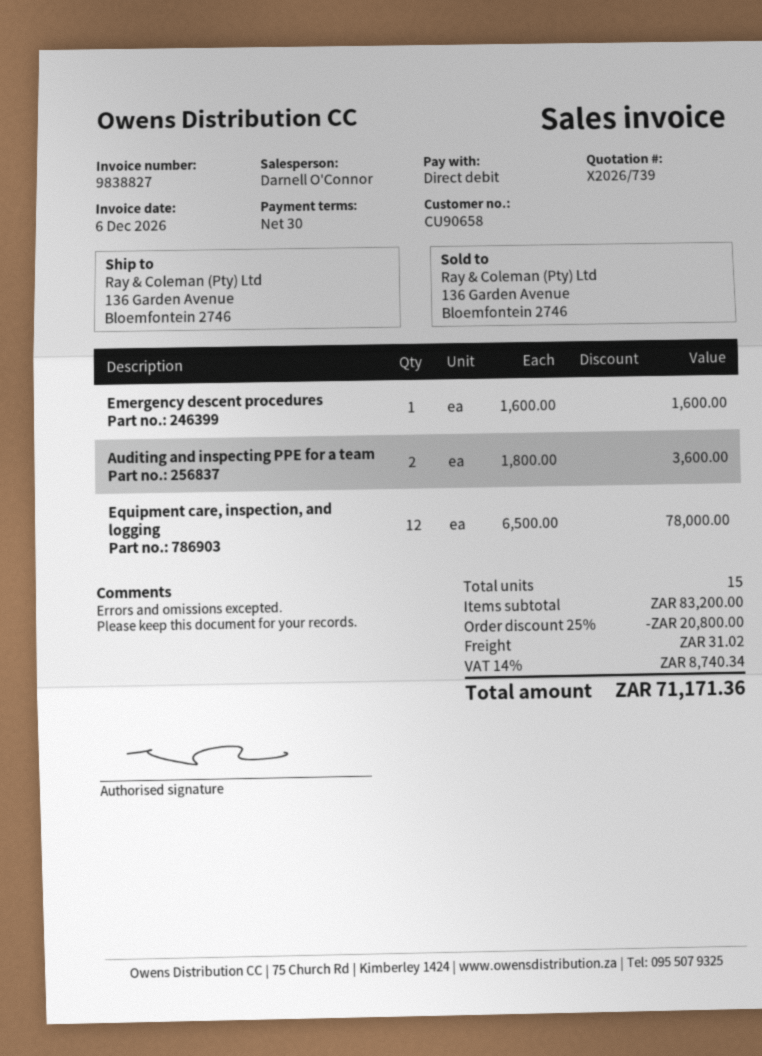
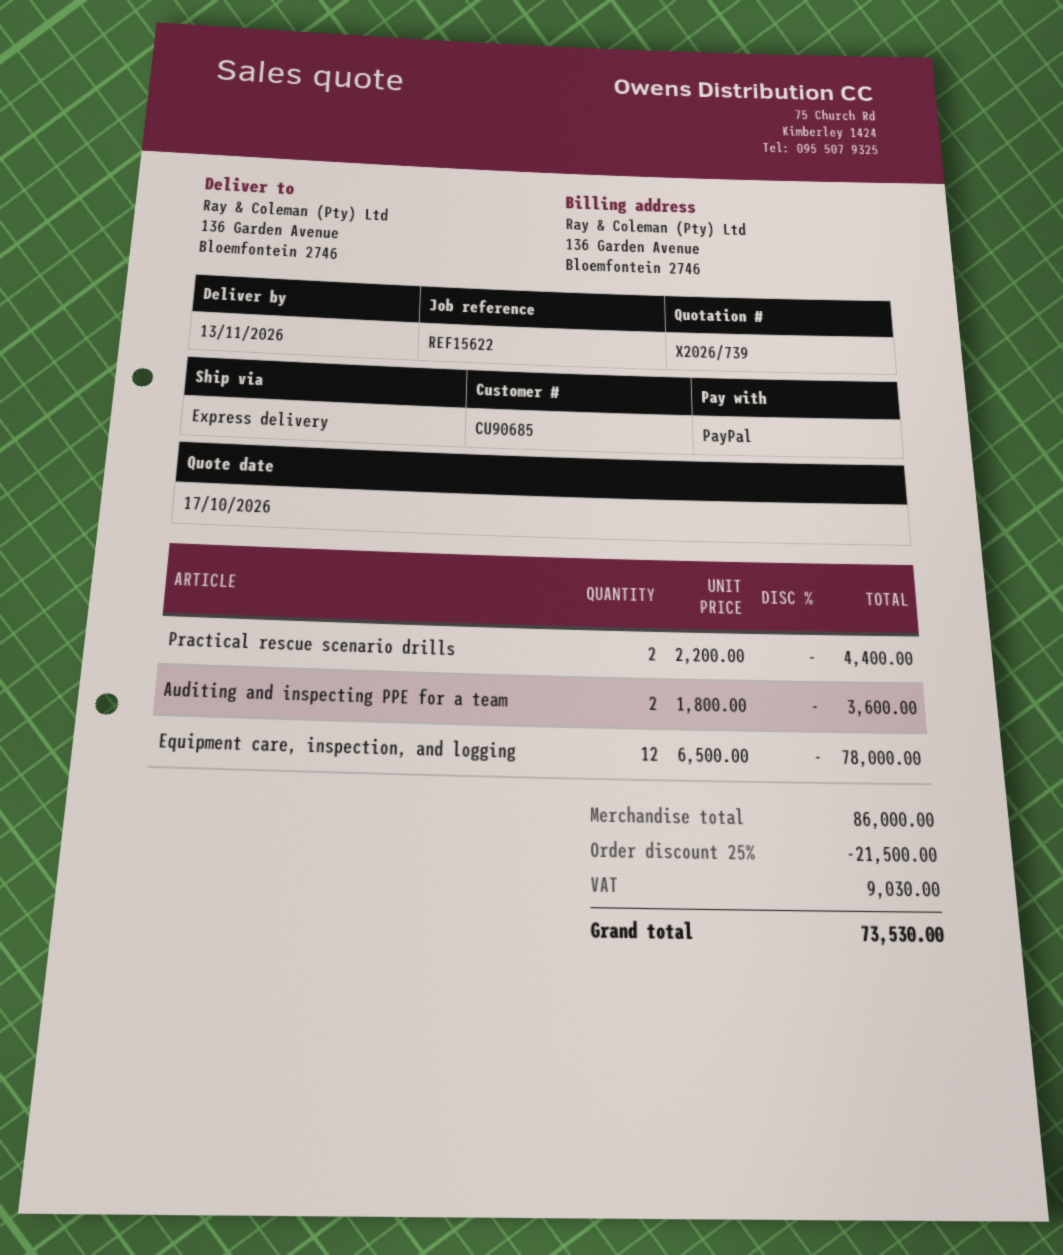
customer number: CU90658 -> CU90685
payment method: direct debit -> PayPal
Emergency descent procedures: 1 x 1600.00 = 1600.00 -> none
Practical rescue scenario drills: none -> 2 x 2200.00 = 4400.00
subtotal: 83200.00 -> 86000.00
discount: 25% = 20800.00 -> 25% = 21500.00
shipping: 31.02 -> none
tax: 8740.34 -> 9030.00
total: 71171.36 -> 73530.00

